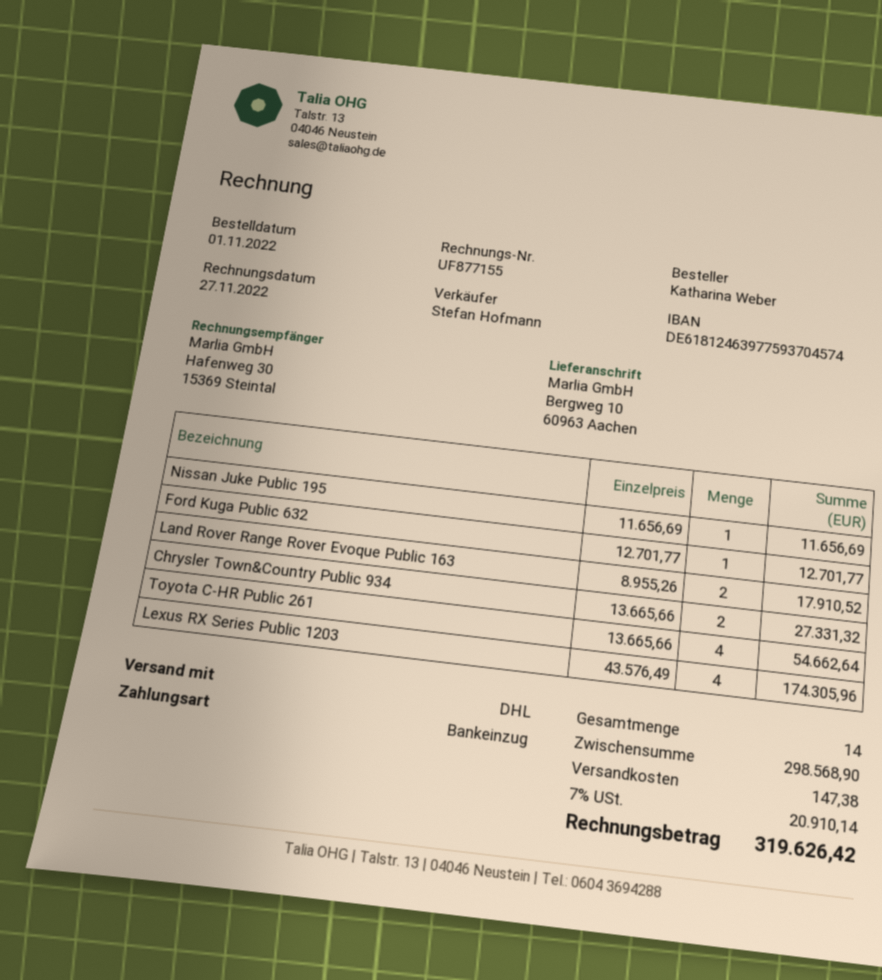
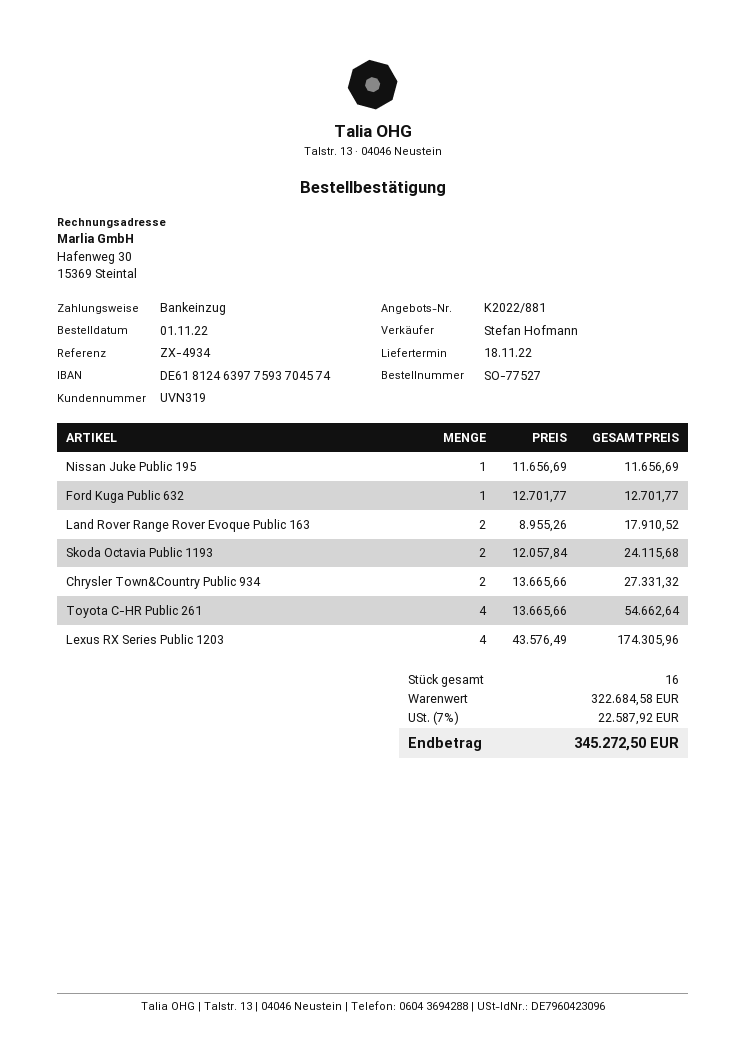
Skoda Octavia Public 1193: none -> 2 x 12057.84 = 24115.68
total quantity: 14 -> 16
subtotal: 298568.90 -> 322684.58
shipping: 147.38 -> none
tax: 7% = 20910.14 -> 7% = 22587.92
total: 319626.42 -> 345272.50

